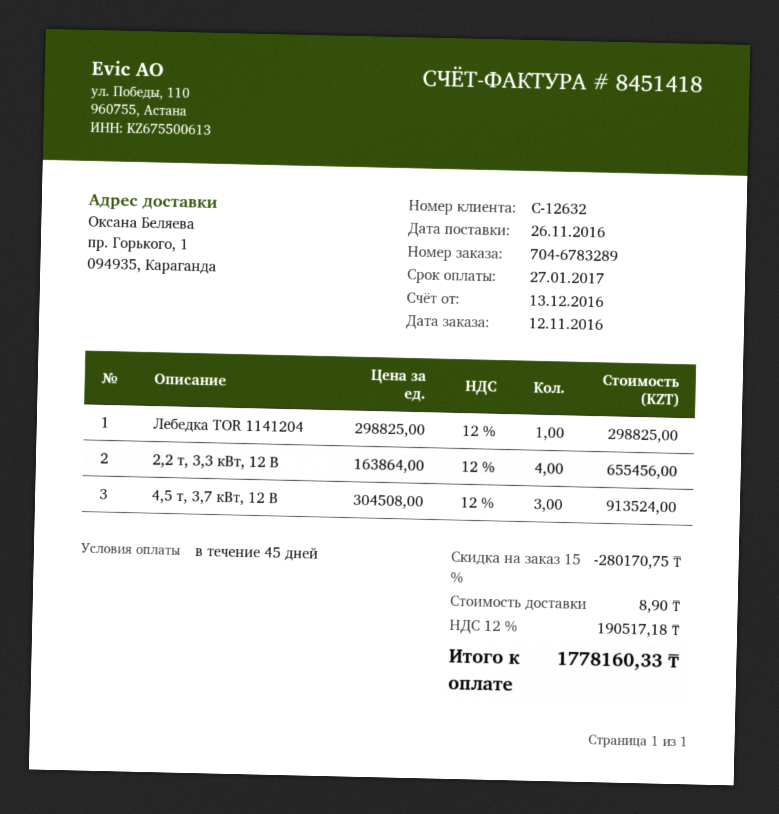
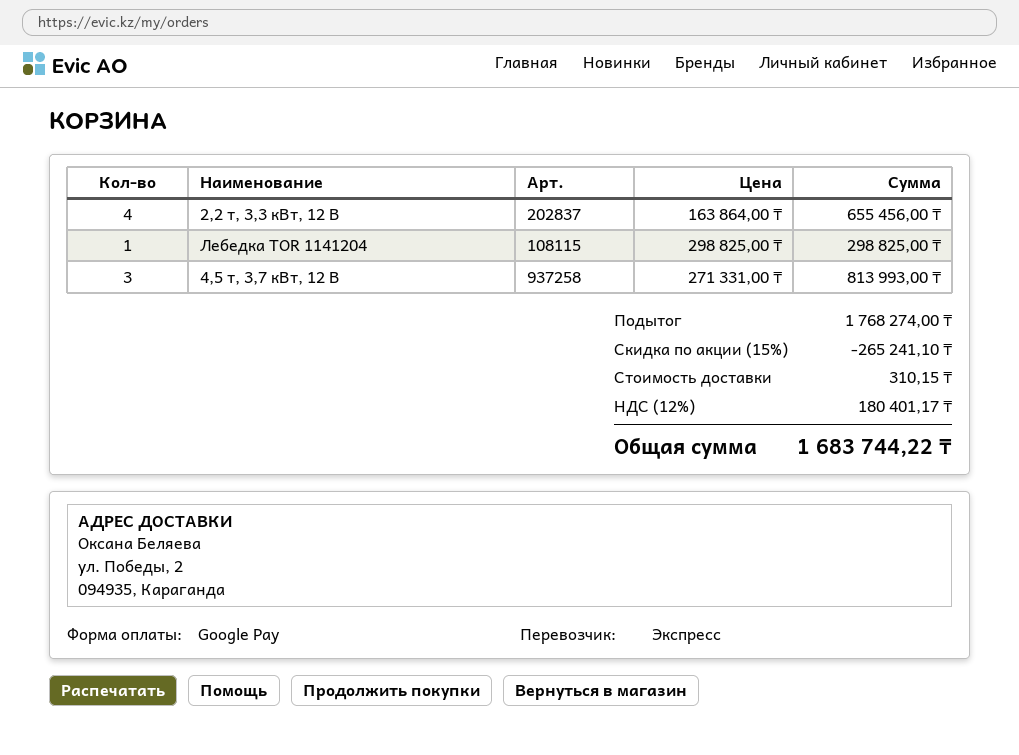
ship to: пр. Горького, 1, 094935, Караганда -> ул. Победы, 2, 094935, Караганда
4,5 т, 3,7 кВт, 12 В: 3 x 304508.00 = 913524.00 -> 3 x 271331.00 = 813993.00
discount: 15% = 280170.75 -> 15% = 265241.10
shipping: 8.90 -> 310.15
tax: 12% = 190517.18 -> 12% = 180401.17
total: 1778160.33 -> 1683744.22

